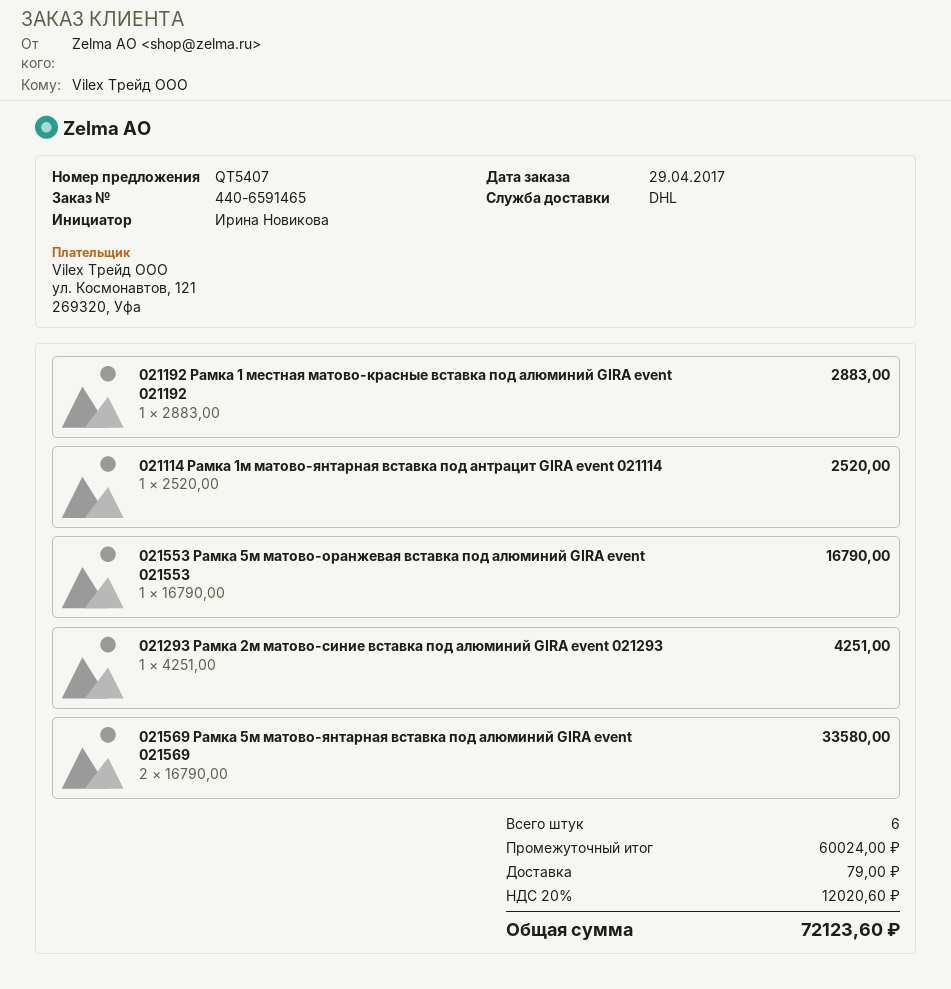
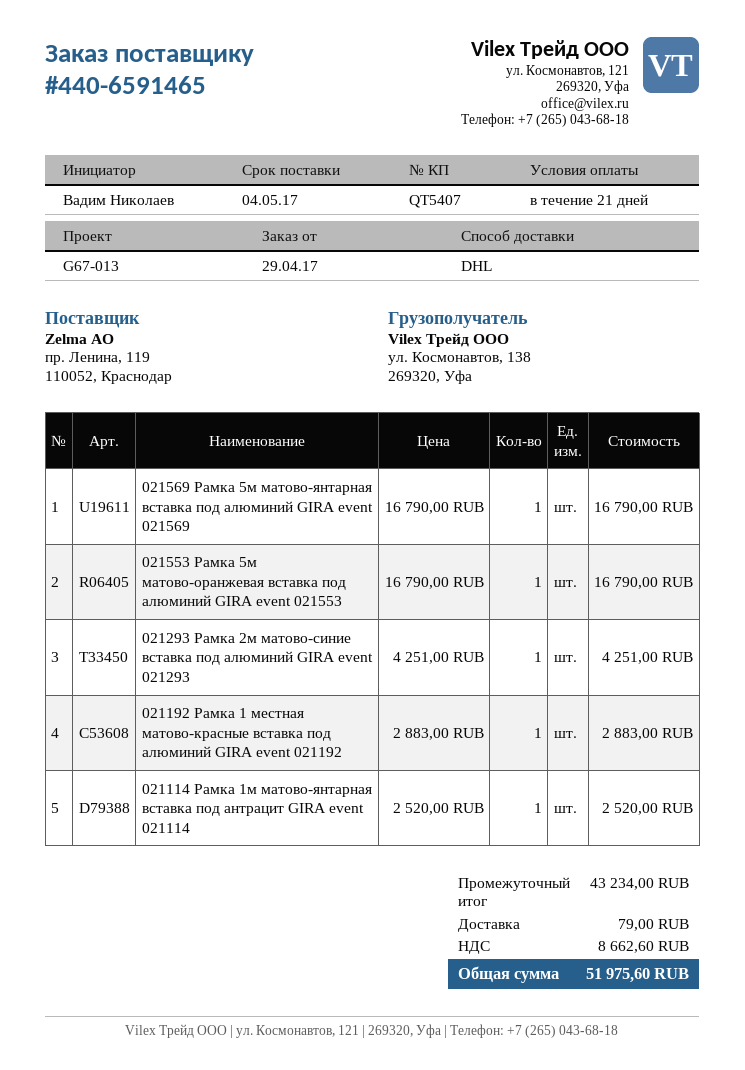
ordered by: Ирина Новикова -> Вадим Николаев
021569 Рамка 5м матово-янтарная вставка под алюминий GIRA event 021569: 2 x 16790.00 = 33580.00 -> 1 x 16790.00 = 16790.00
subtotal: 60024.00 -> 43234.00
tax: 12020.60 -> 8662.60
total: 72123.60 -> 51975.60

